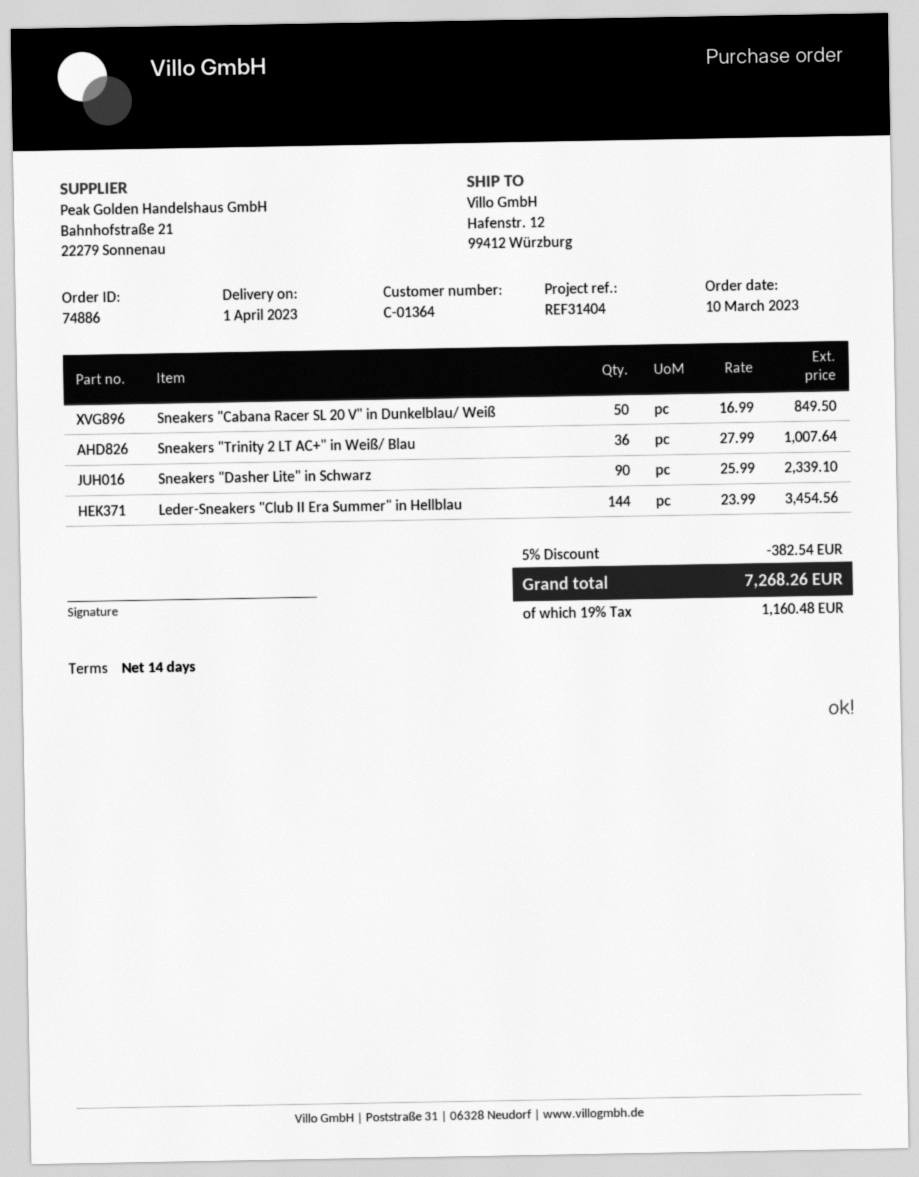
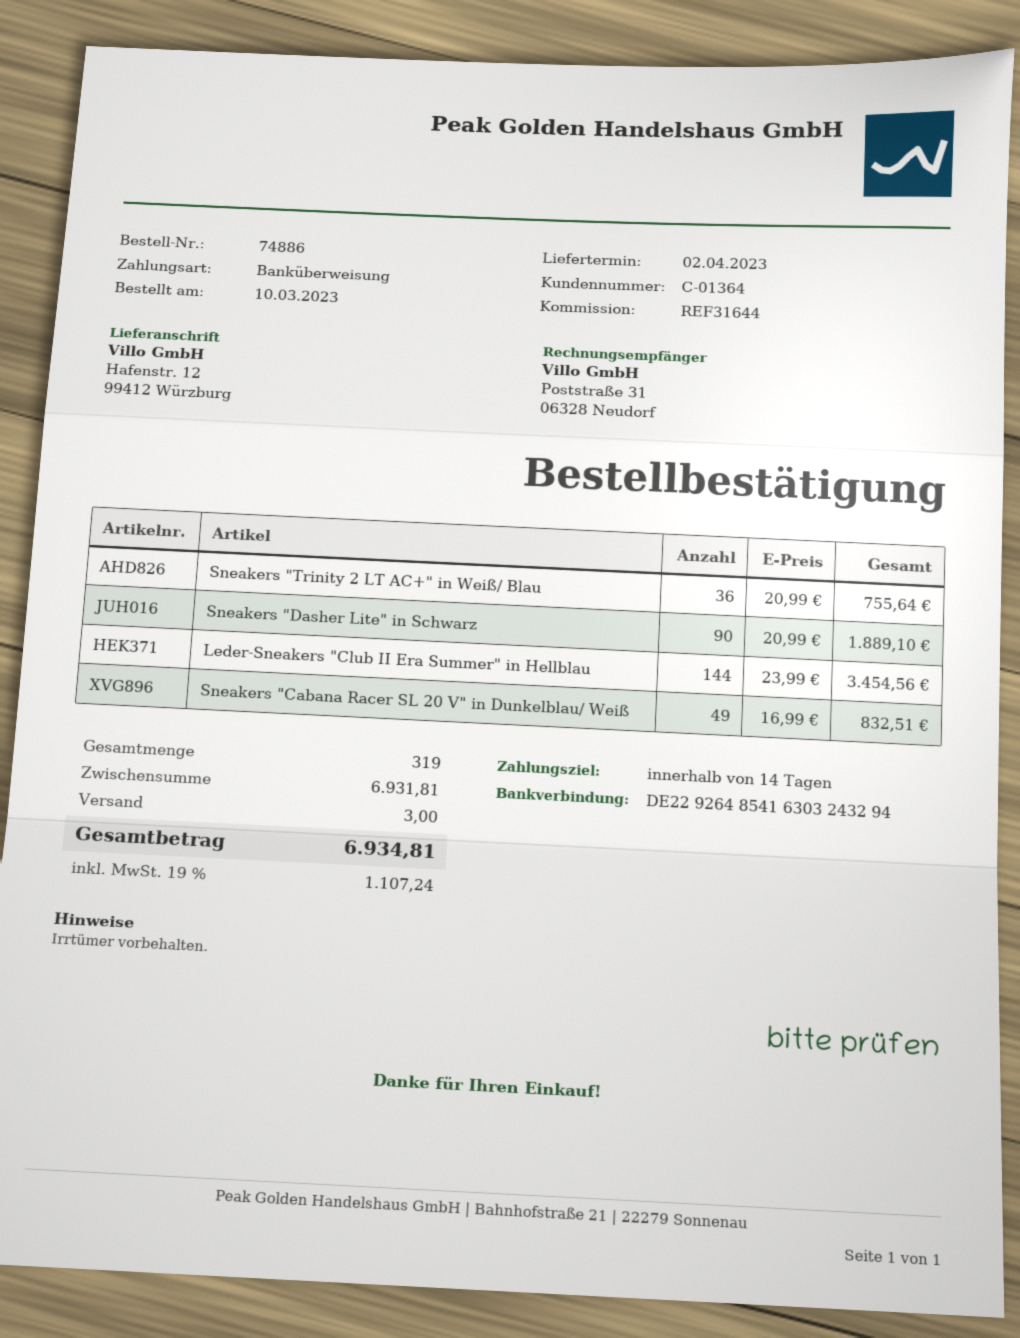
delivery date: 2023-04-01 -> 2023-04-02
reference: REF31404 -> REF31644
Sneakers "Cabana Racer SL 20 V" in Dunkelblau/ Weiß: 50 x 16.99 = 849.50 -> 49 x 16.99 = 832.51
Sneakers "Trinity 2 LT AC+" in Weiß/ Blau: 36 x 27.99 = 1007.64 -> 36 x 20.99 = 755.64
Sneakers "Dasher Lite" in Schwarz: 90 x 25.99 = 2339.10 -> 90 x 20.99 = 1889.10
discount: 5% = 382.54 -> none
shipping: none -> 3.00
tax: 19% = 1160.48 -> 19% = 1107.24
total: 7268.26 -> 6934.81

